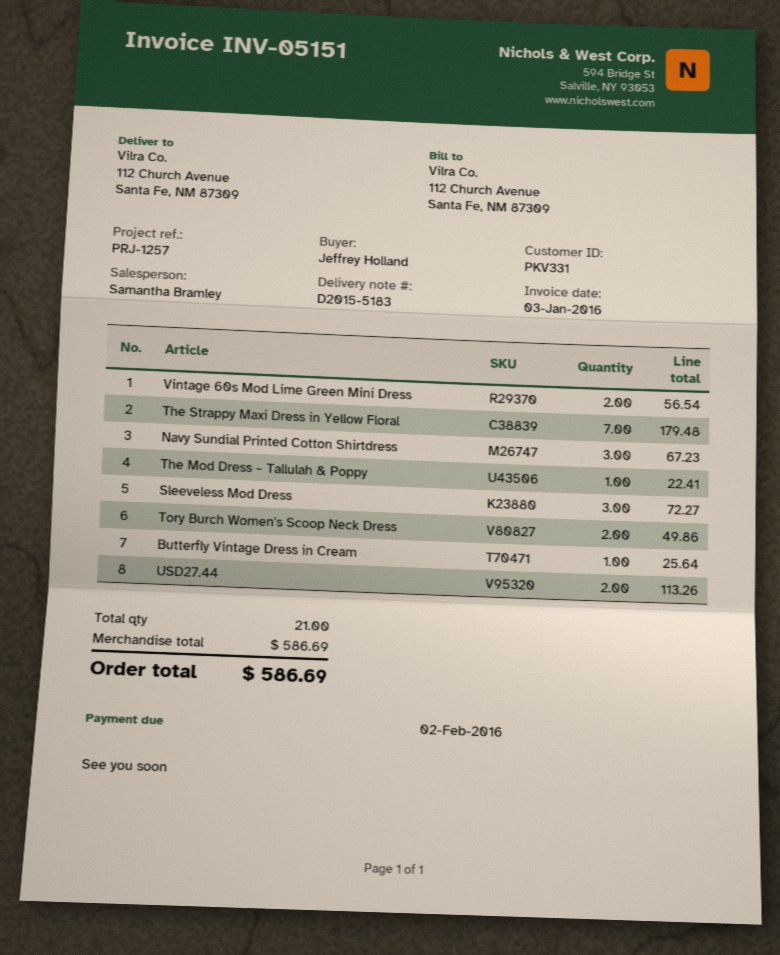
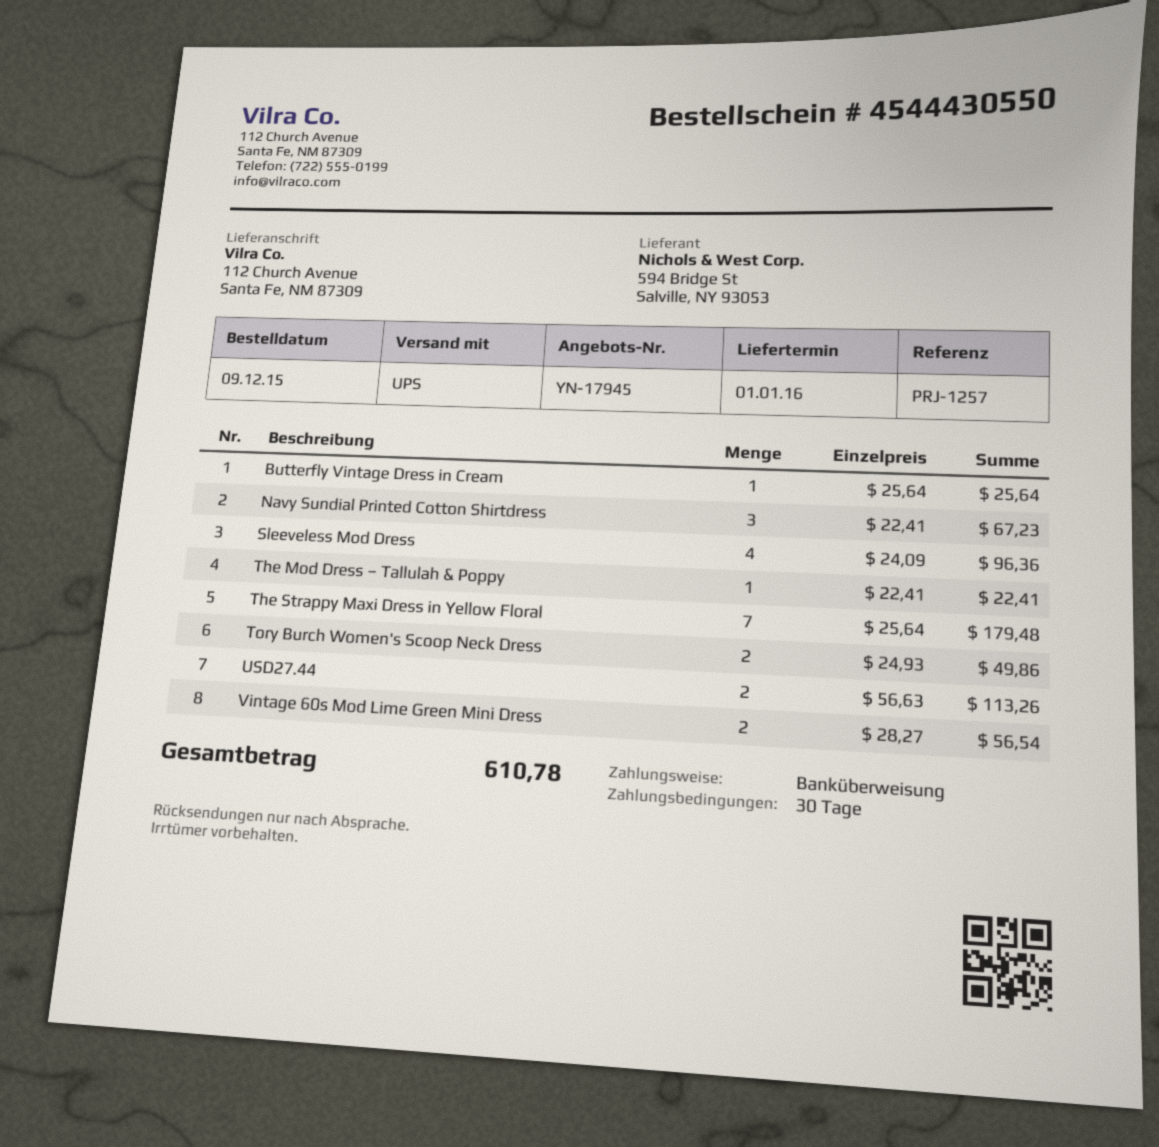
Sleeveless Mod Dress: 3 for 72.27 -> 4 for 96.36
total: 586.69 -> 610.78

